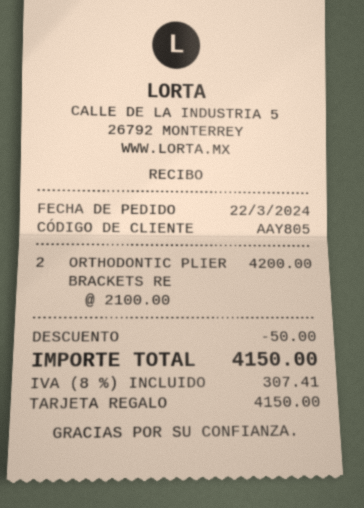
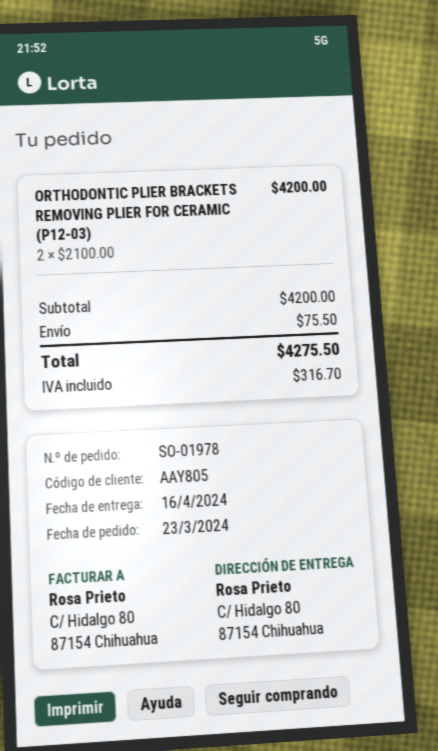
order date: 2024-03-22 -> 2024-03-23
discount: 50.00 -> none
shipping: none -> 75.50
tax: 307.41 -> 316.70
total: 4150.00 -> 4275.50

